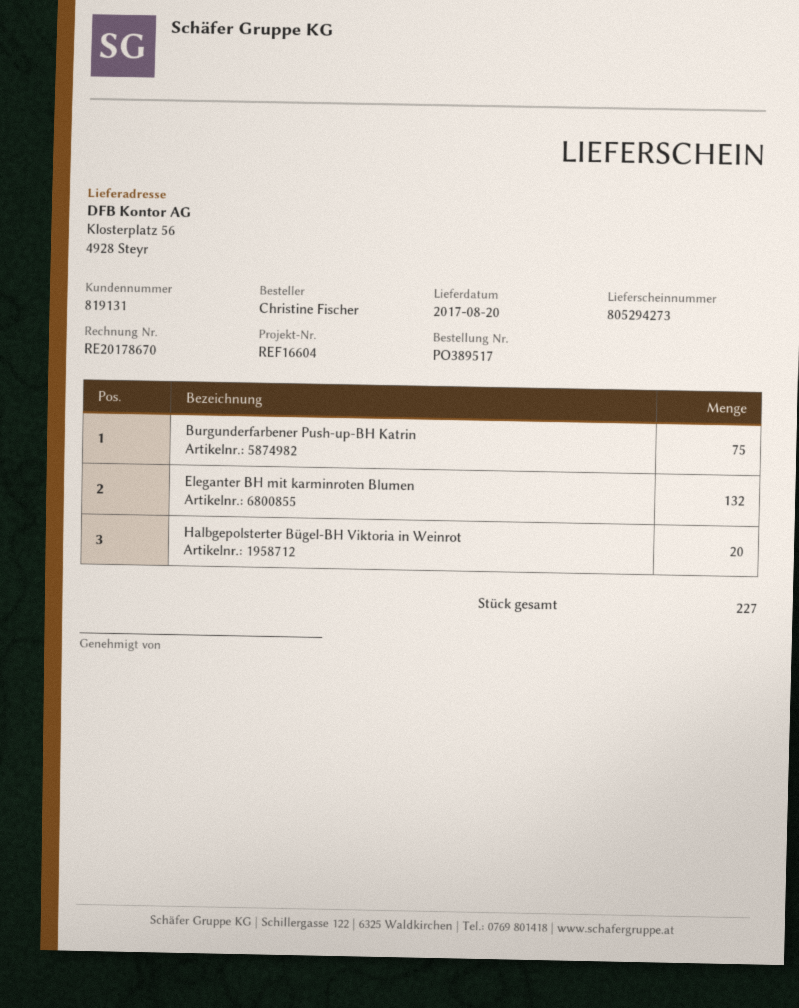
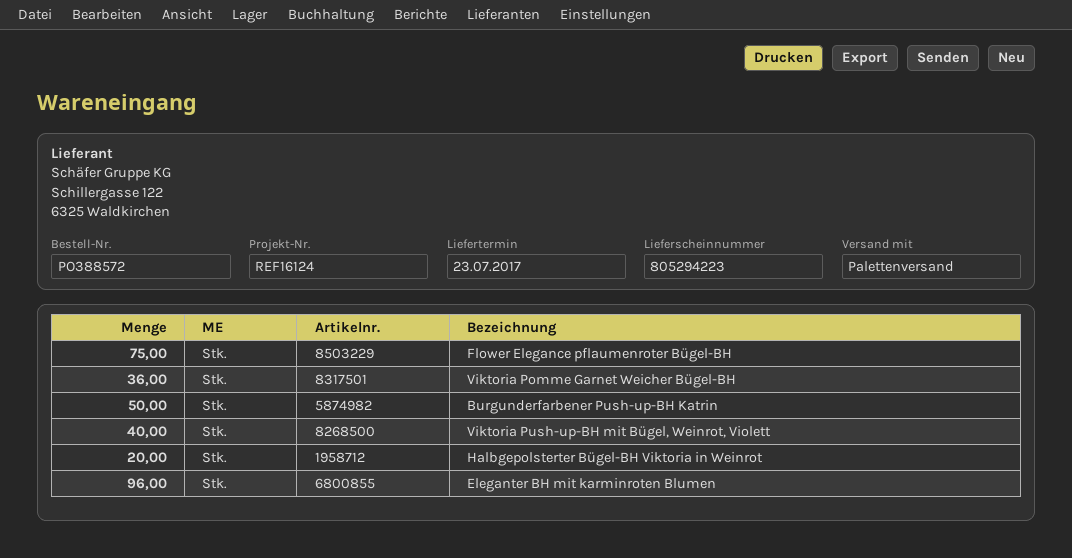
order number: PO389517 -> PO388572
delivery note number: 805294273 -> 805294223
delivery date: 2017-08-20 -> 2017-07-23
reference: REF16604 -> REF16124
Burgunderfarbener Push-up-BH Katrin: 75 -> 50
Eleganter BH mit karminroten Blumen: 132 -> 96
Flower Elegance pflaumenroter Bügel-BH: none -> 75
Viktoria Pomme Garnet Weicher Bügel-BH: none -> 36
Viktoria Push-up-BH mit Bügel, Weinrot, Violett: none -> 40

